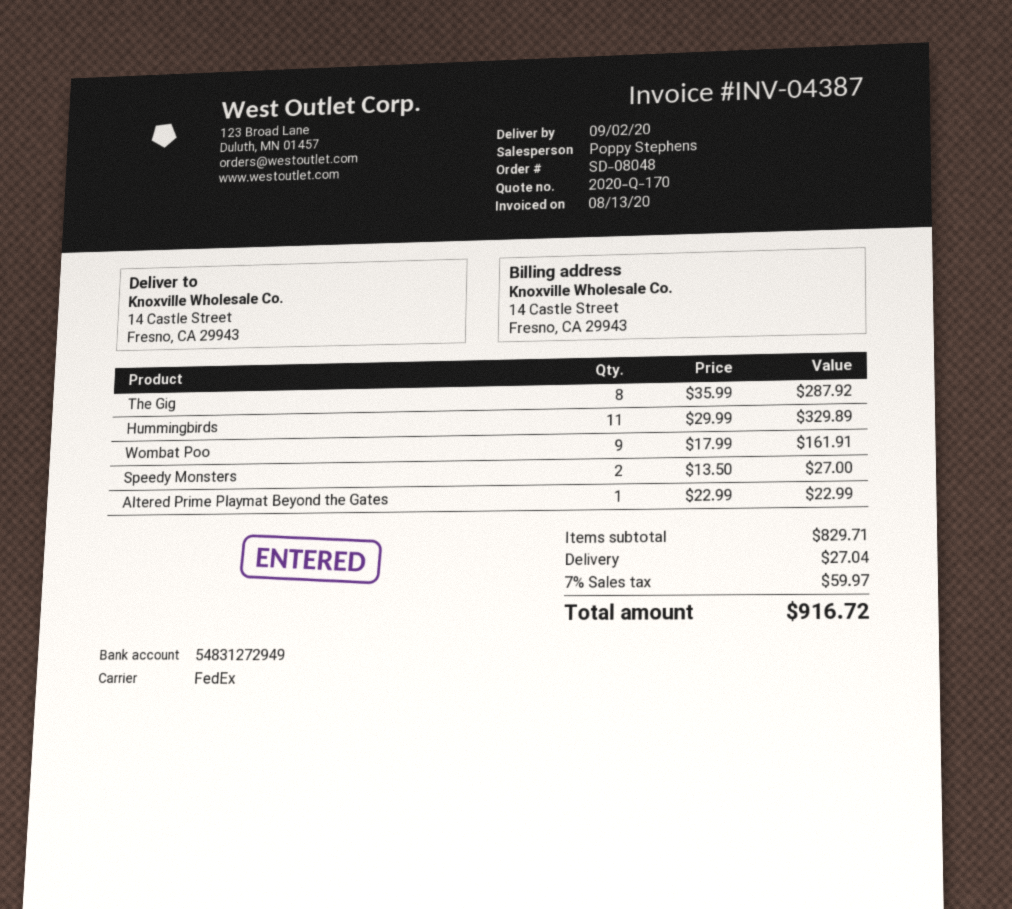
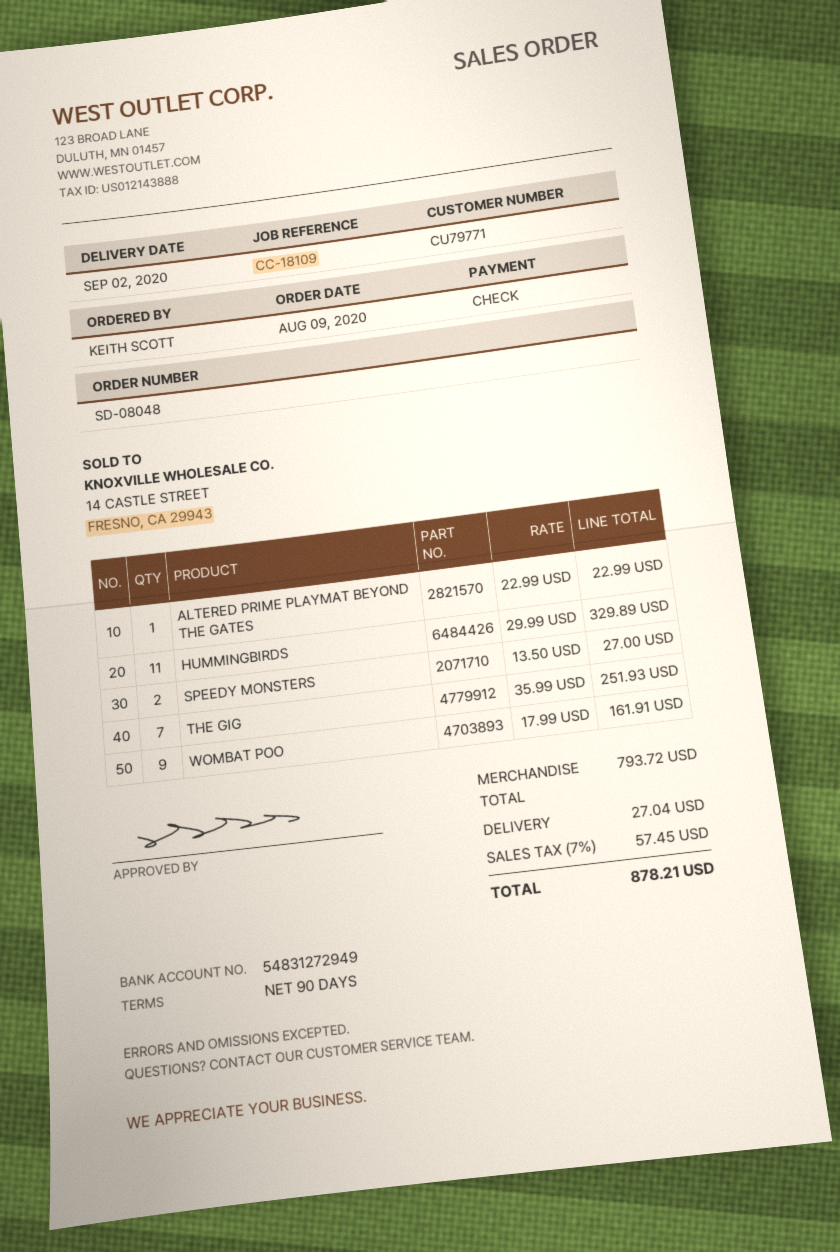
The Gig: 8 x 35.99 = 287.92 -> 7 x 35.99 = 251.93
subtotal: 829.71 -> 793.72
tax: 7% = 59.97 -> 7% = 57.45
total: 916.72 -> 878.21

